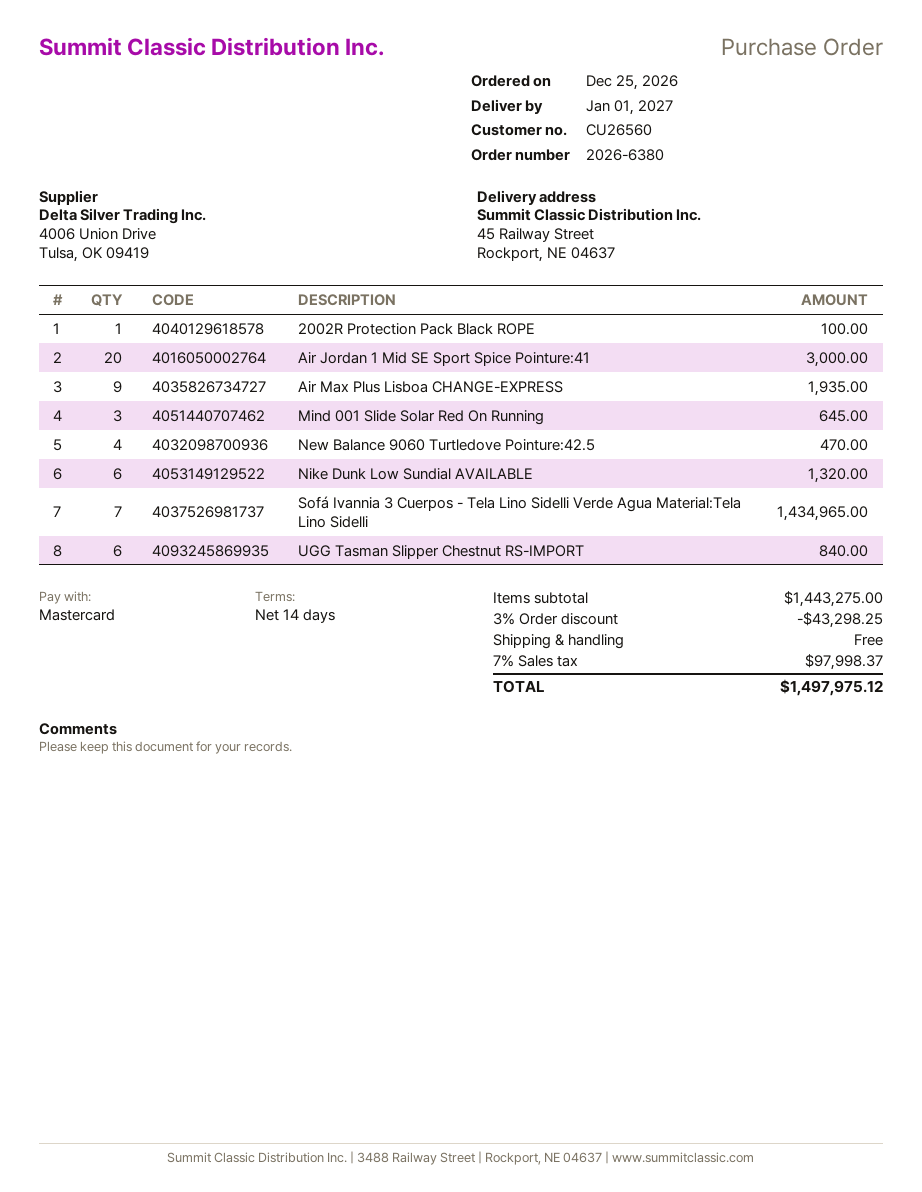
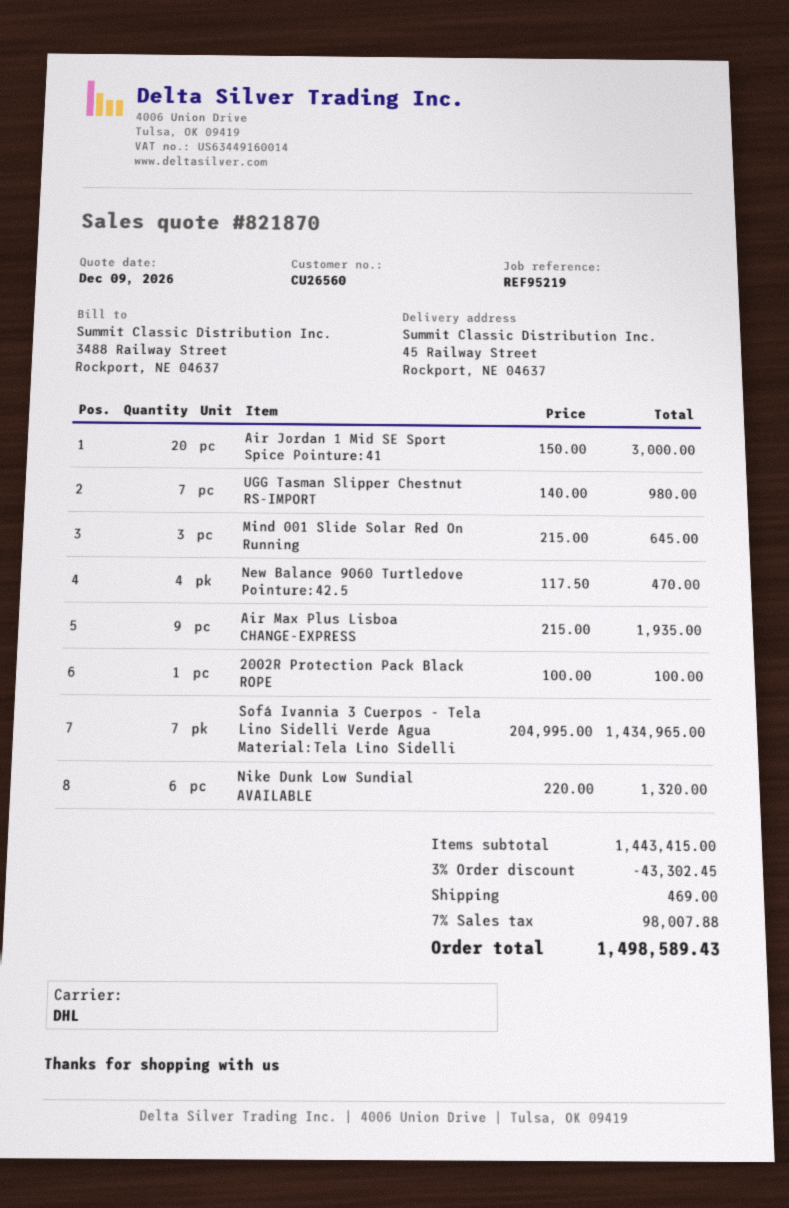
UGG Tasman Slipper Chestnut RS-IMPORT: 6 for 840.00 -> 7 for 980.00
subtotal: 1443275.00 -> 1443415.00
discount: 3% = 43298.25 -> 3% = 43302.45
shipping: 0.00 -> 469.00
tax: 7% = 97998.37 -> 7% = 98007.88
total: 1497975.12 -> 1498589.43

